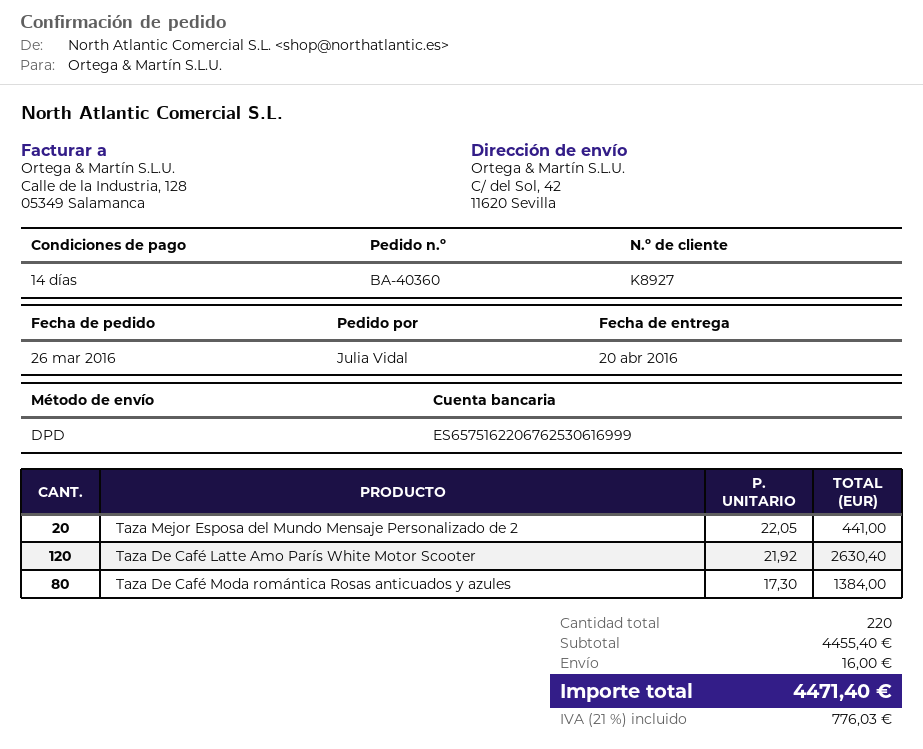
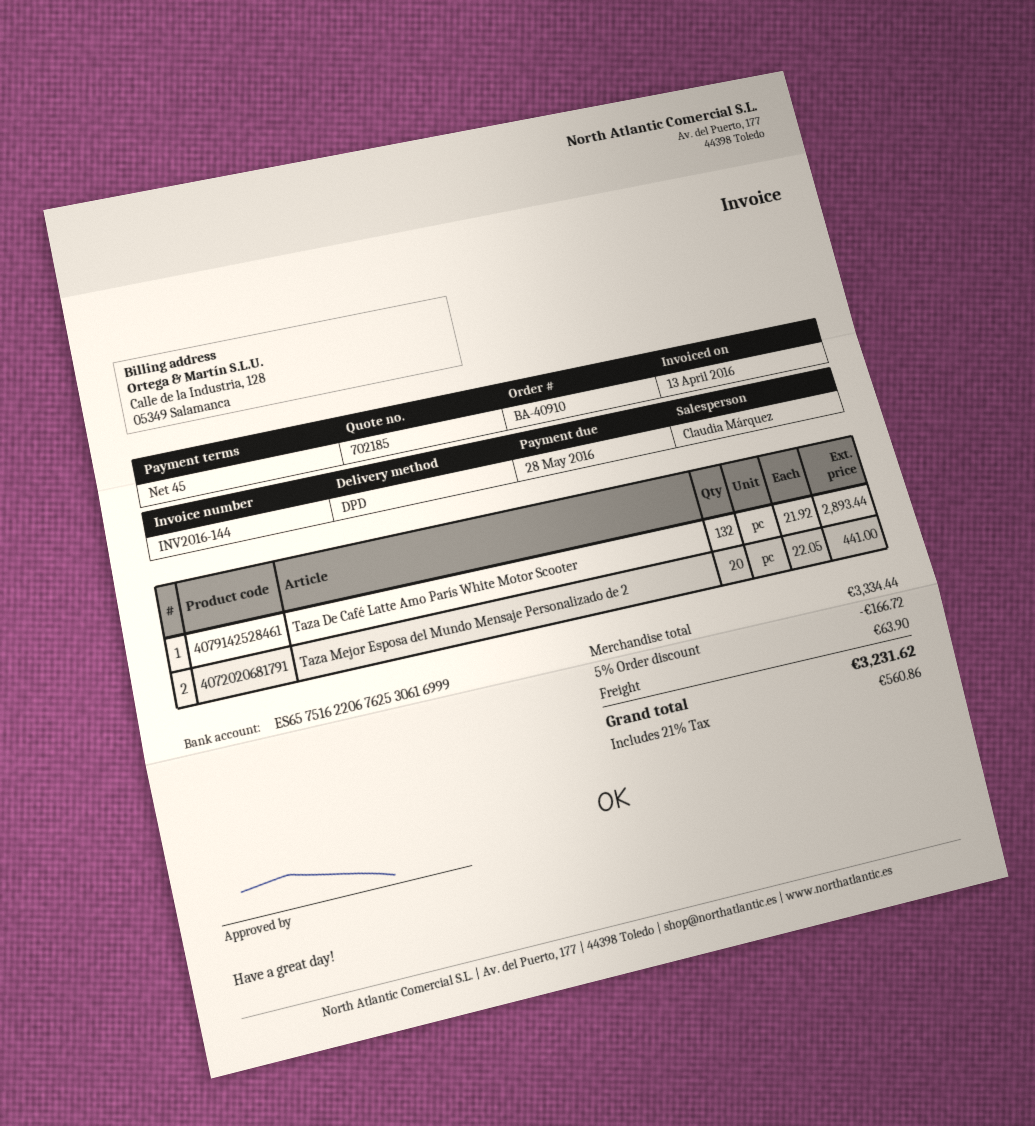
order number: BA-40360 -> BA-40910
payment terms: 14 days -> 45 days
Taza De Café Latte Amo París White Motor Scooter: 120 x 21.92 = 2630.40 -> 132 x 21.92 = 2893.44
Taza De Café Moda romántica Rosas anticuados y azules: 80 x 17.30 = 1384.00 -> none
subtotal: 4455.40 -> 3334.44
discount: none -> 5% = 166.72
shipping: 16.00 -> 63.90
tax: 21% = 776.03 -> 21% = 560.86
total: 4471.40 -> 3231.62

